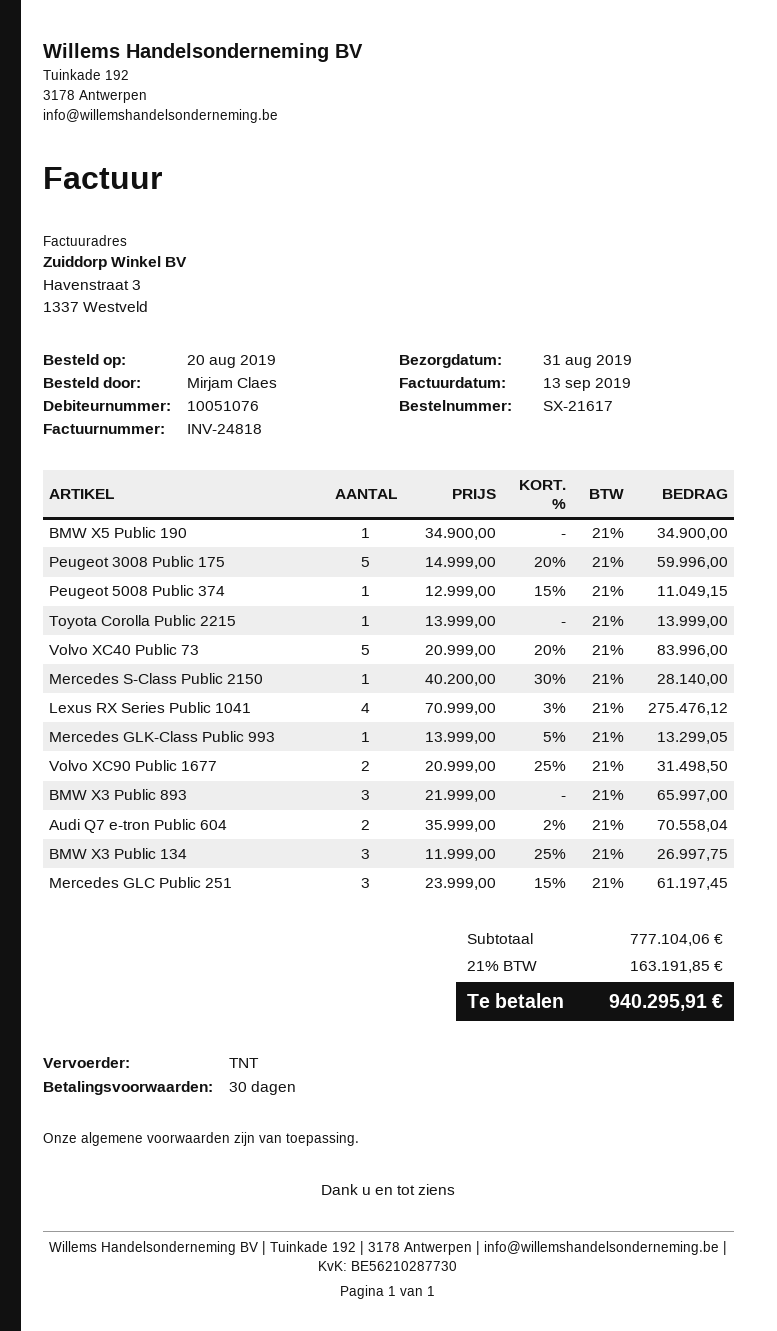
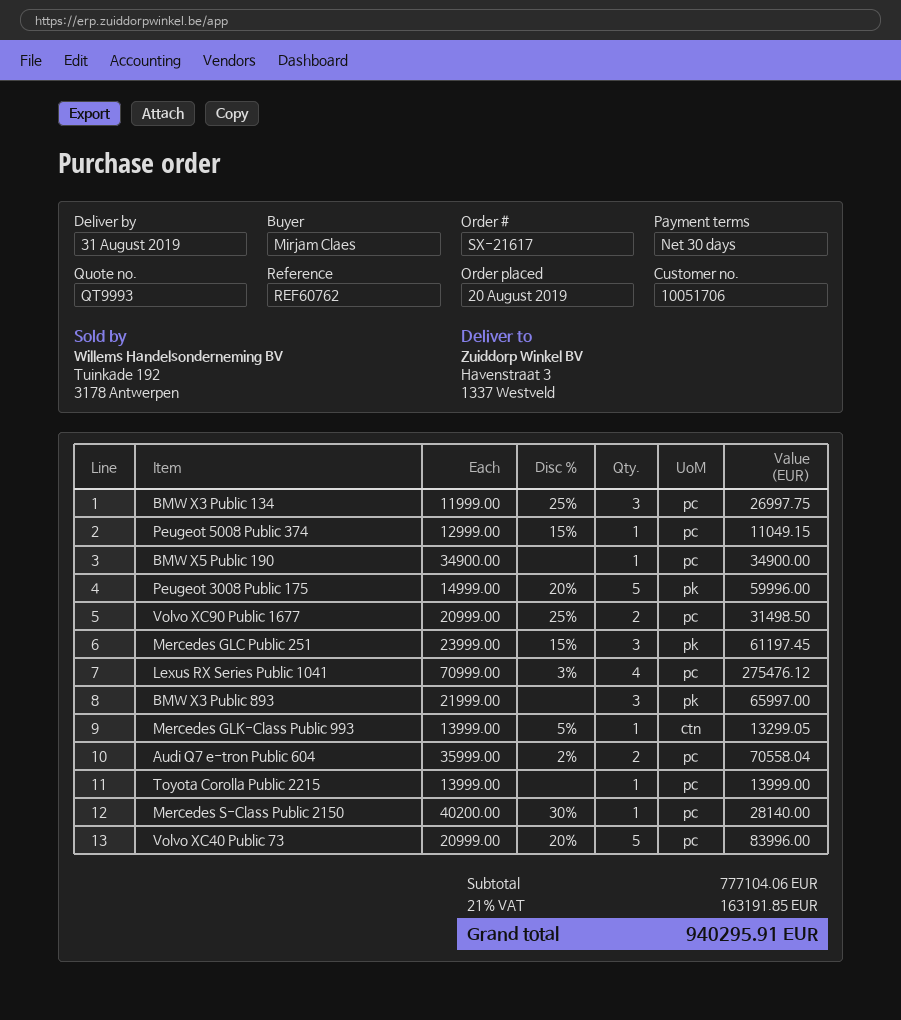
customer number: 10051076 -> 10051706

